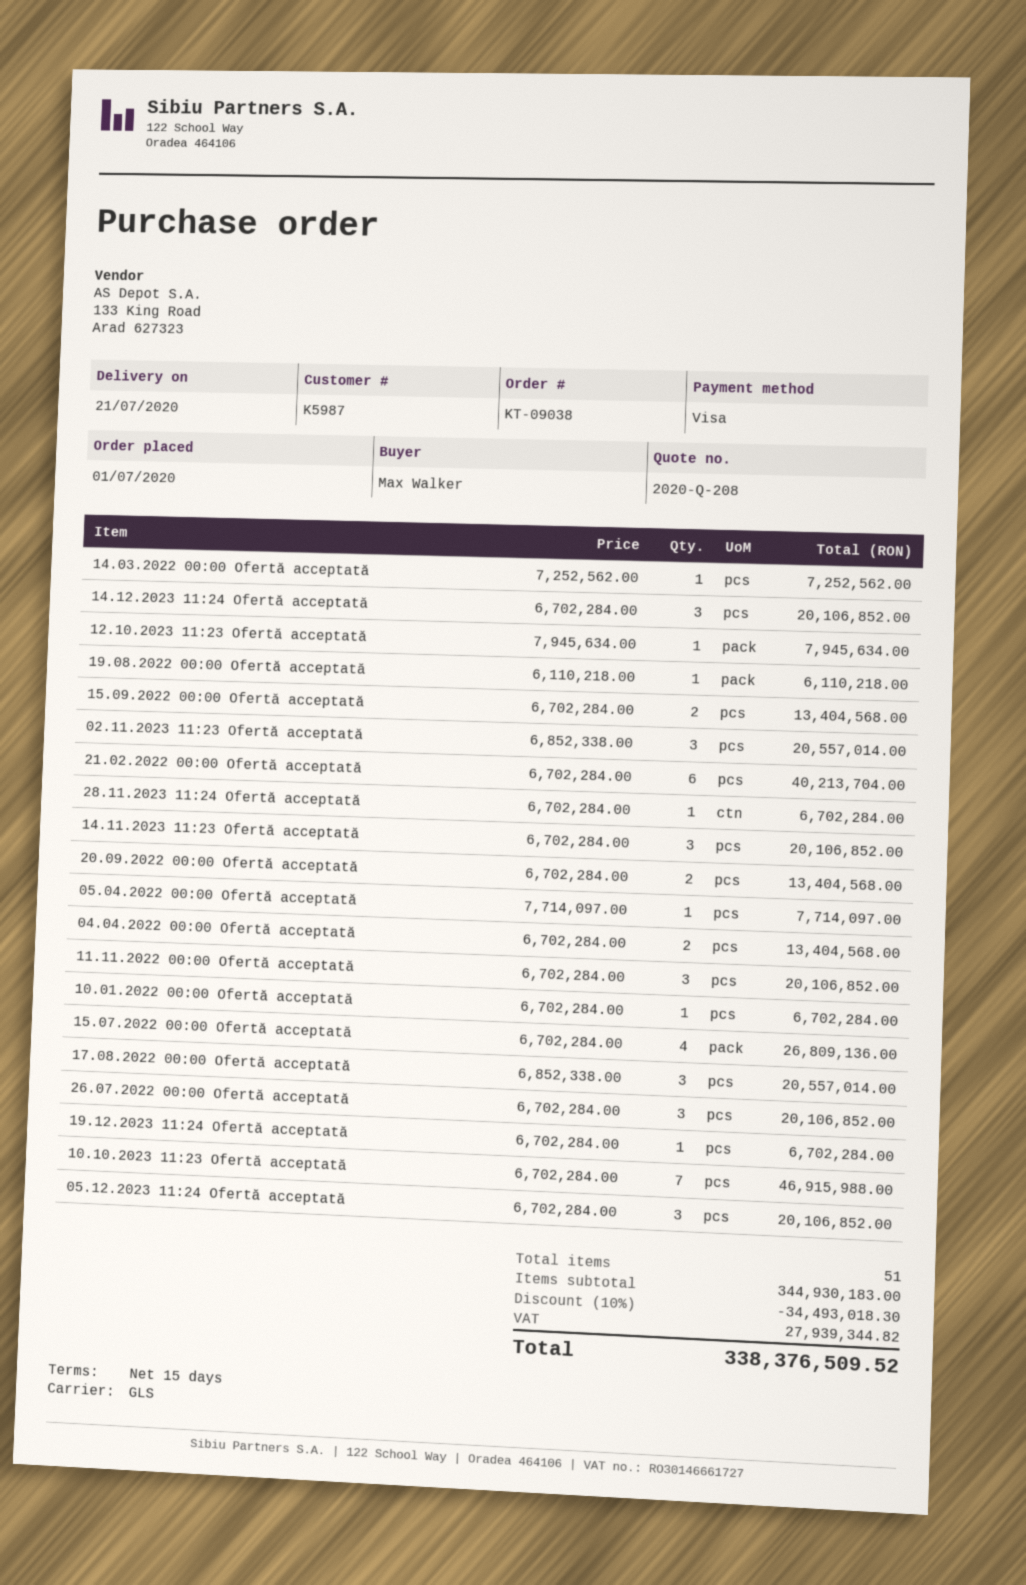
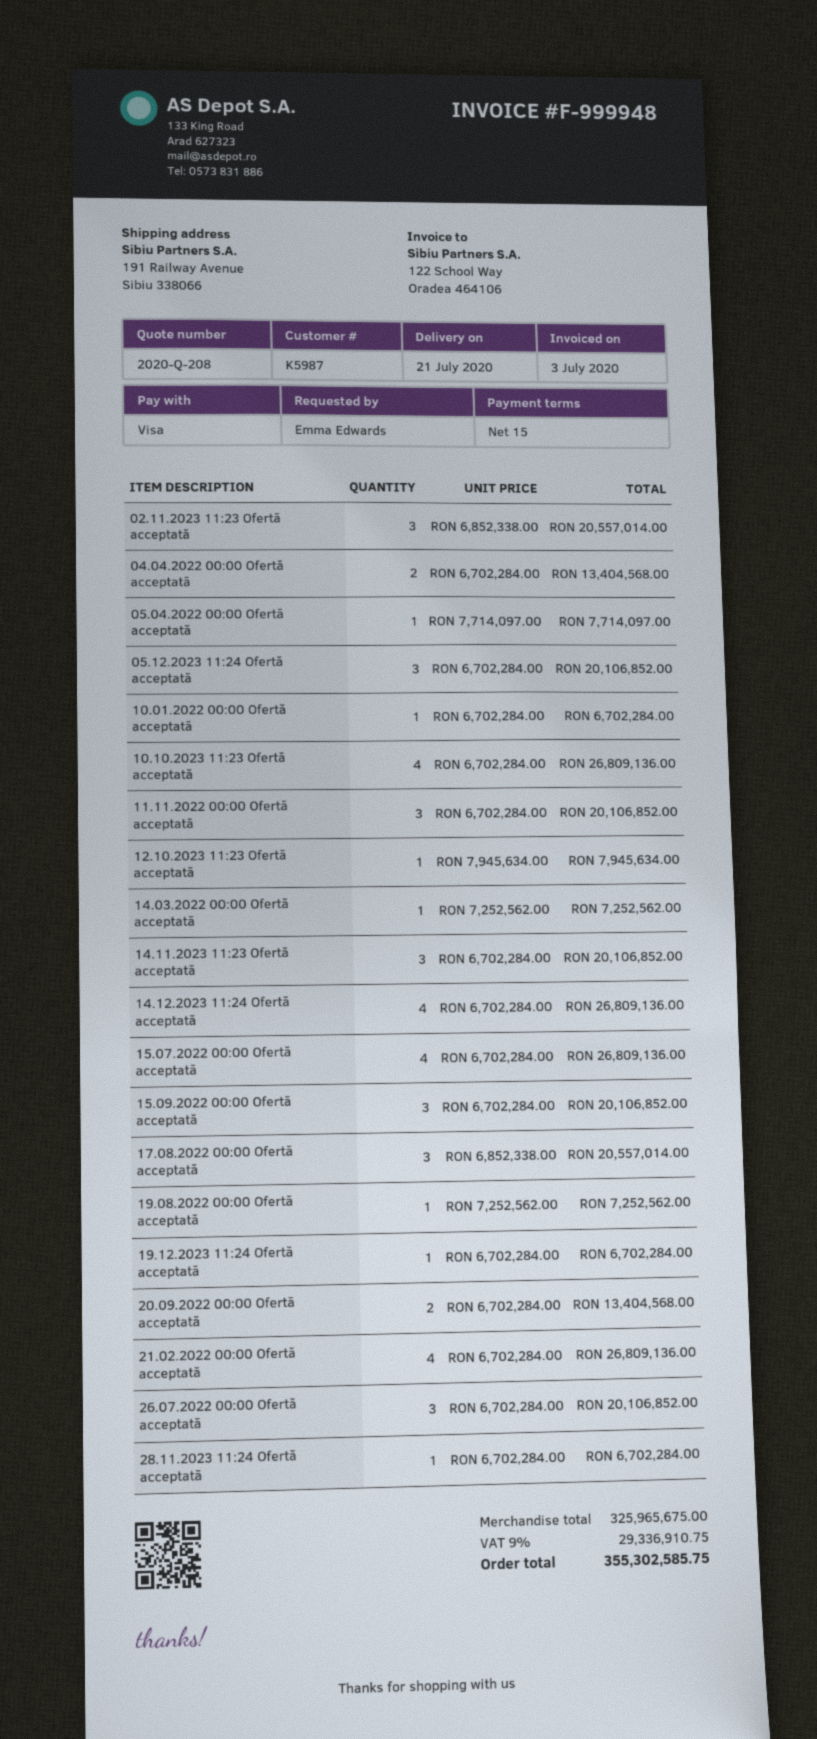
ordered by: Max Walker -> Emma Edwards
14.12.2023 11:24 Ofertă acceptată: 3 x 6702284.00 = 20106852.00 -> 4 x 6702284.00 = 26809136.00
19.08.2022 00:00 Ofertă acceptată: 1 x 6110218.00 = 6110218.00 -> 1 x 7252562.00 = 7252562.00
15.09.2022 00:00 Ofertă acceptată: 2 x 6702284.00 = 13404568.00 -> 3 x 6702284.00 = 20106852.00
21.02.2022 00:00 Ofertă acceptată: 6 x 6702284.00 = 40213704.00 -> 4 x 6702284.00 = 26809136.00
10.10.2023 11:23 Ofertă acceptată: 7 x 6702284.00 = 46915988.00 -> 4 x 6702284.00 = 26809136.00
subtotal: 344930183.00 -> 325965675.00
discount: 10% = 34493018.30 -> none
tax: 27939344.82 -> 29336910.75
total: 338376509.52 -> 355302585.75

